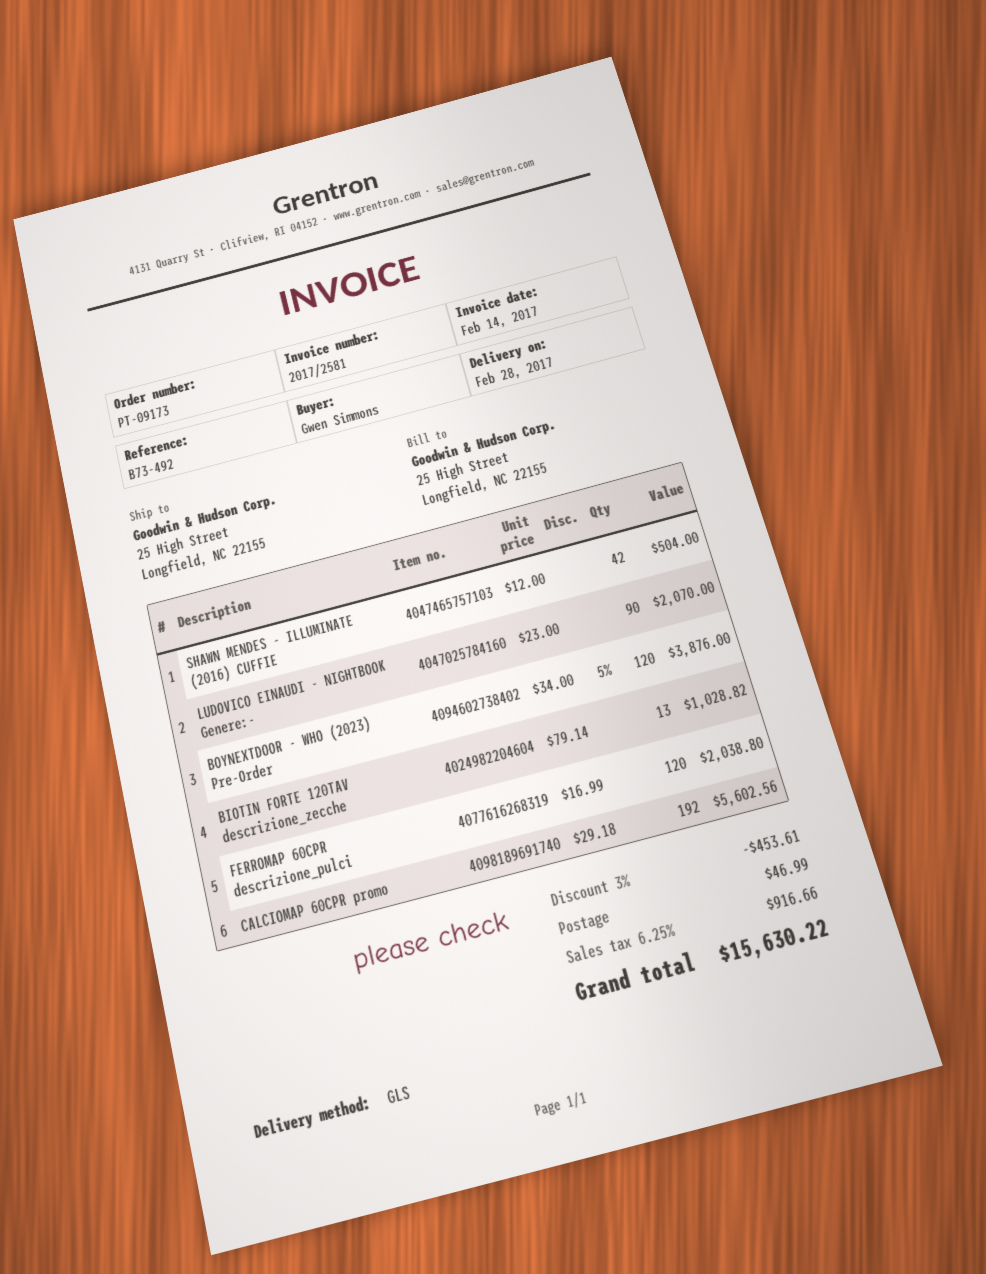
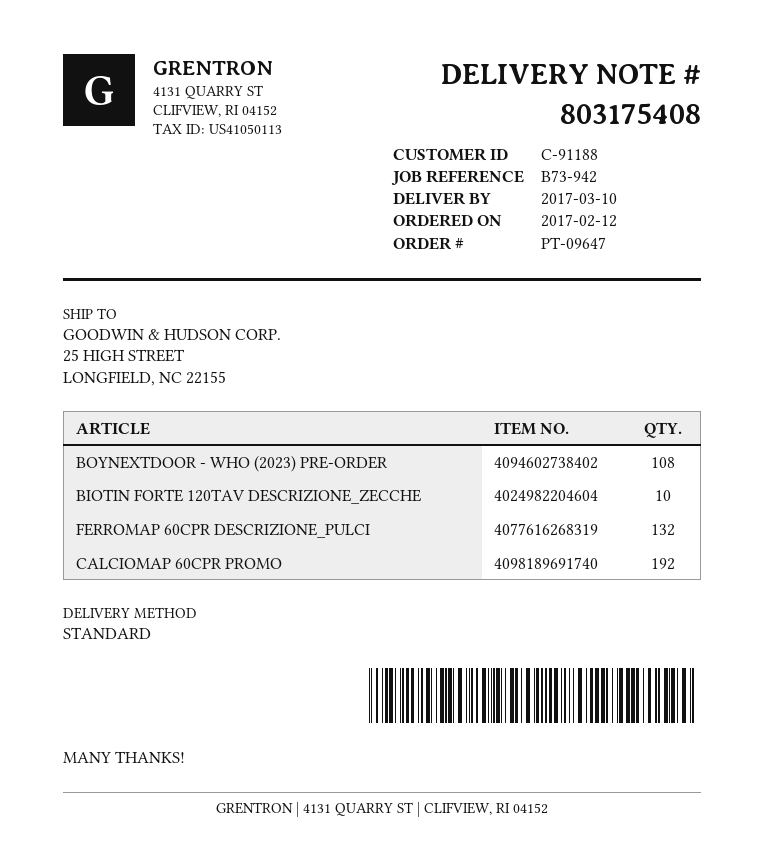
order number: PT-09173 -> PT-09647
delivery date: 2017-02-28 -> 2017-03-10
reference: B73-492 -> B73-942
shipping method: GLS -> standard
SHAWN MENDES - ILLUMINATE (2016) CUFFIE: 42 -> none
LUDOVICO EINAUDI - NIGHTBOOK Genere:-: 90 -> none
BOYNEXTDOOR - WHO (2023) Pre-Order: 120 -> 108
BIOTIN FORTE 120TAV descrizione_zecche: 13 -> 10
FERROMAP 60CPR descrizione_pulci: 120 -> 132

